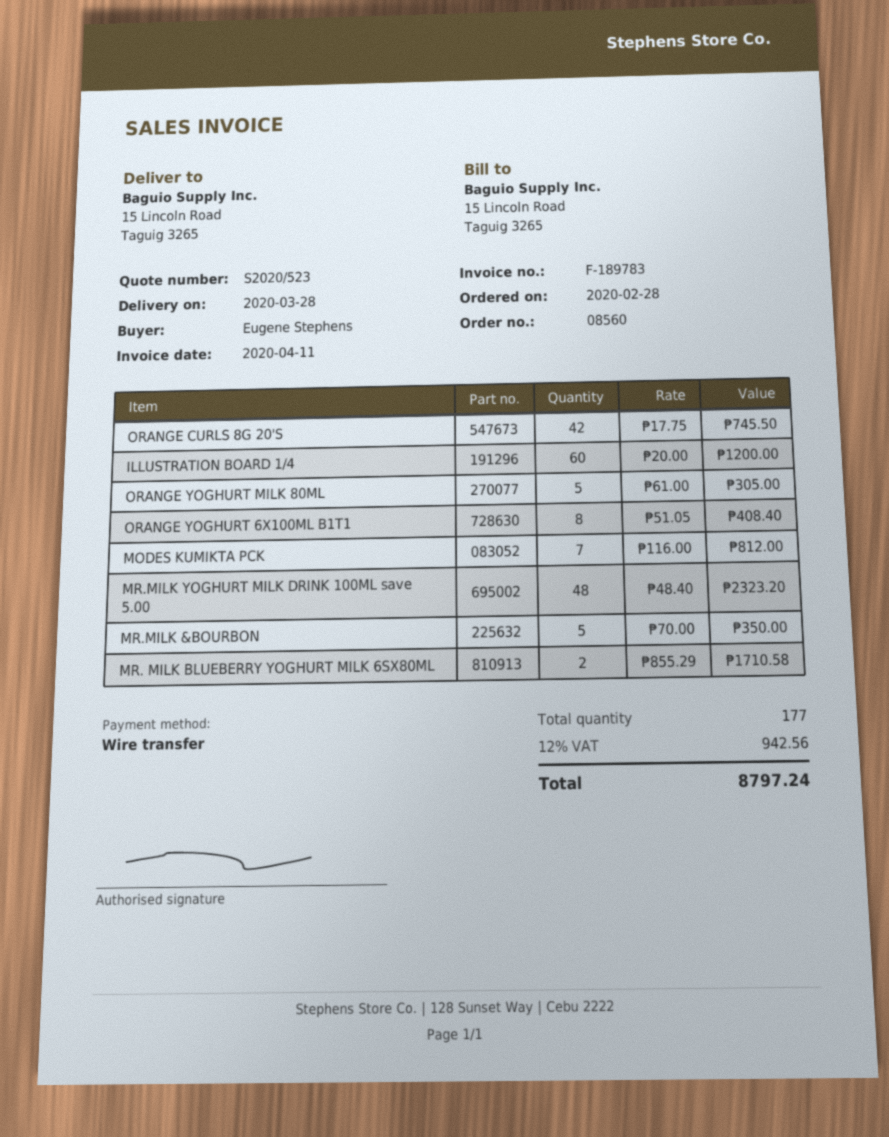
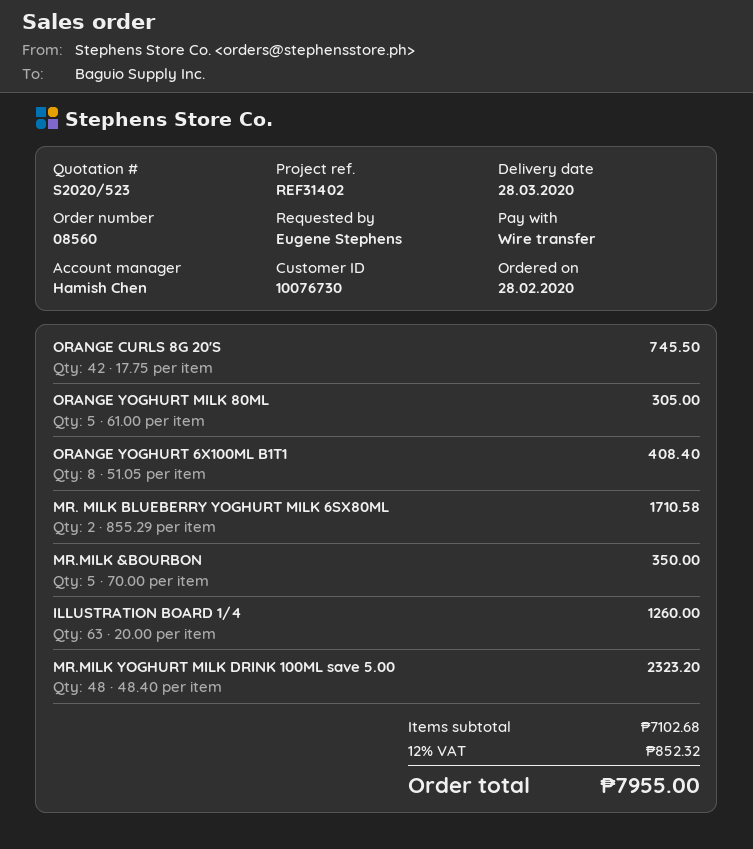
ILLUSTRATION BOARD 1/4: 60 x 20.00 = 1200.00 -> 63 x 20.00 = 1260.00
MODES KUMIKTA PCK: 7 x 116.00 = 812.00 -> none
tax: 12% = 942.56 -> 12% = 852.32
total: 8797.24 -> 7955.00

